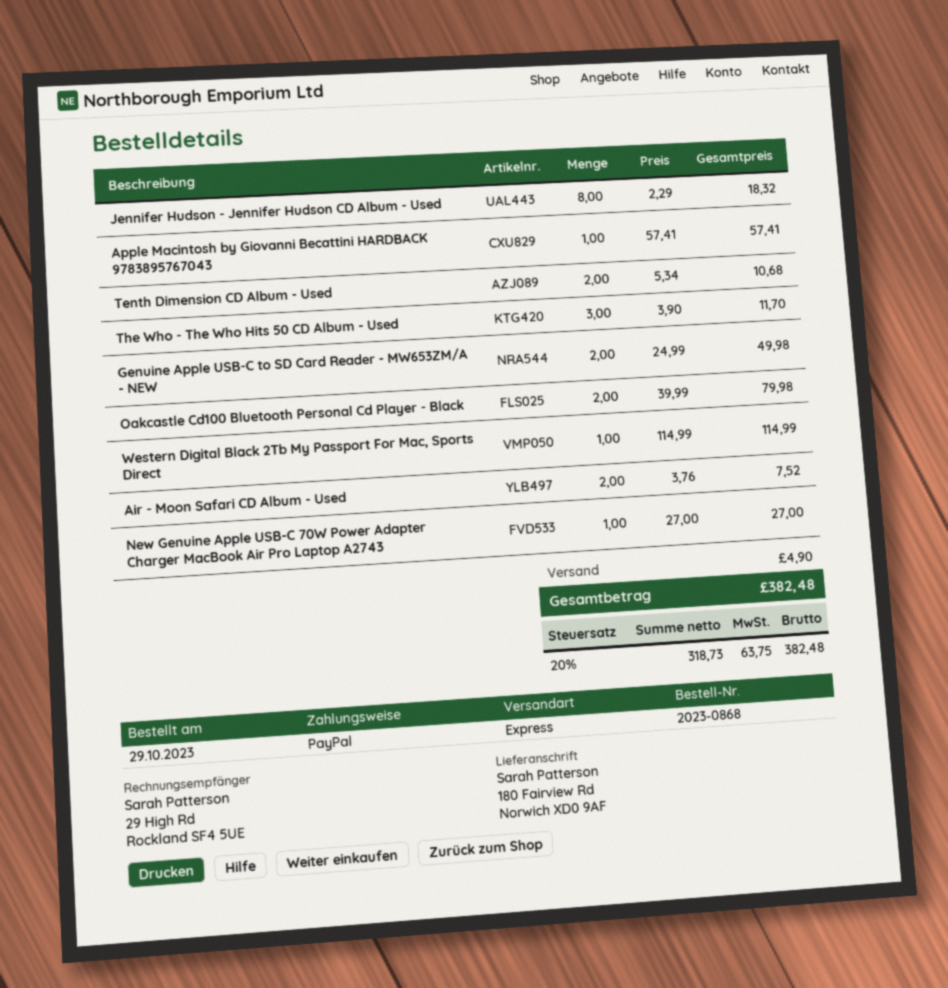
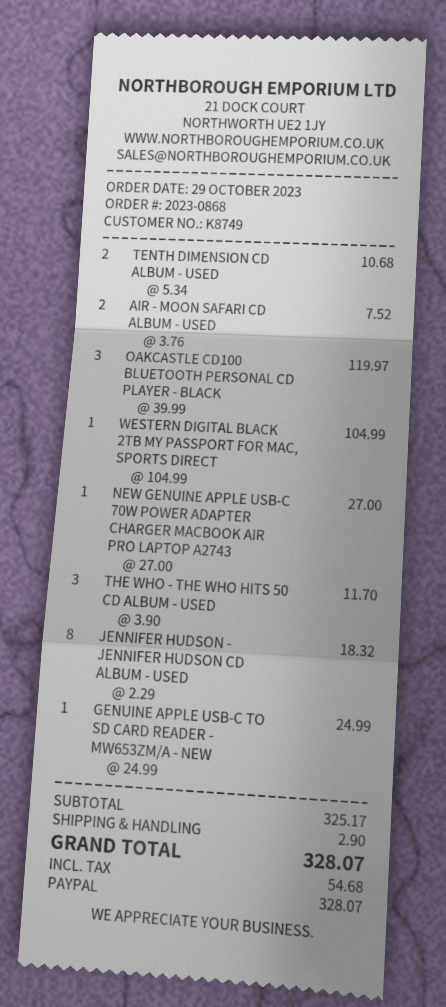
Apple Macintosh by Giovanni Becattini HARDBACK 9783895767043: 1 x 57.41 = 57.41 -> none
Genuine Apple USB-C to SD Card Reader - MW653ZM/A - NEW: 2 x 24.99 = 49.98 -> 1 x 24.99 = 24.99
Oakcastle Cd100 Bluetooth Personal Cd Player - Black: 2 x 39.99 = 79.98 -> 3 x 39.99 = 119.97
Western Digital Black 2Tb My Passport For Mac, Sports Direct: 1 x 114.99 = 114.99 -> 1 x 104.99 = 104.99
shipping: 4.90 -> 2.90
tax: 63.75 -> 54.68
total: 382.48 -> 328.07

